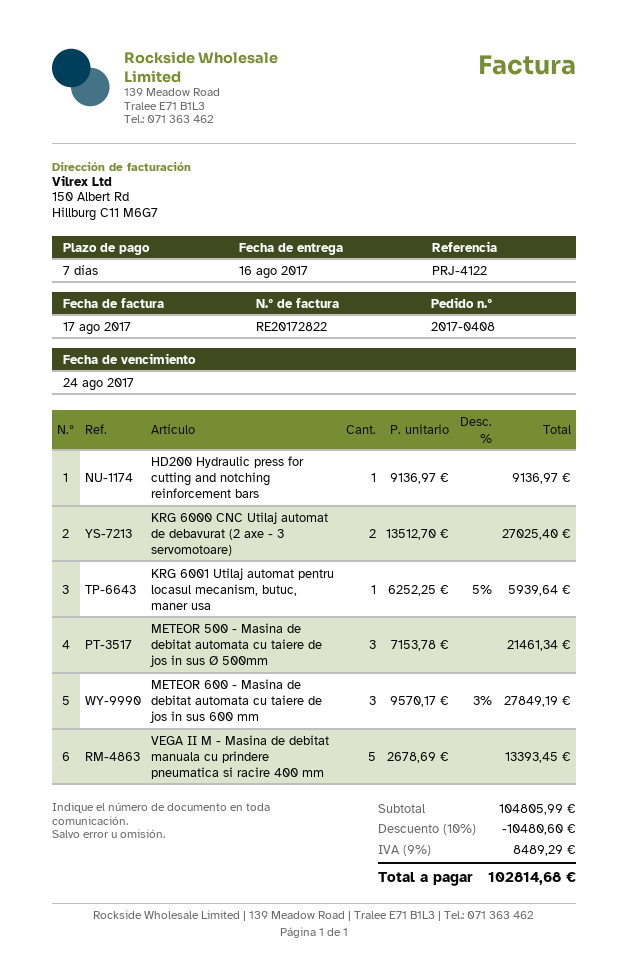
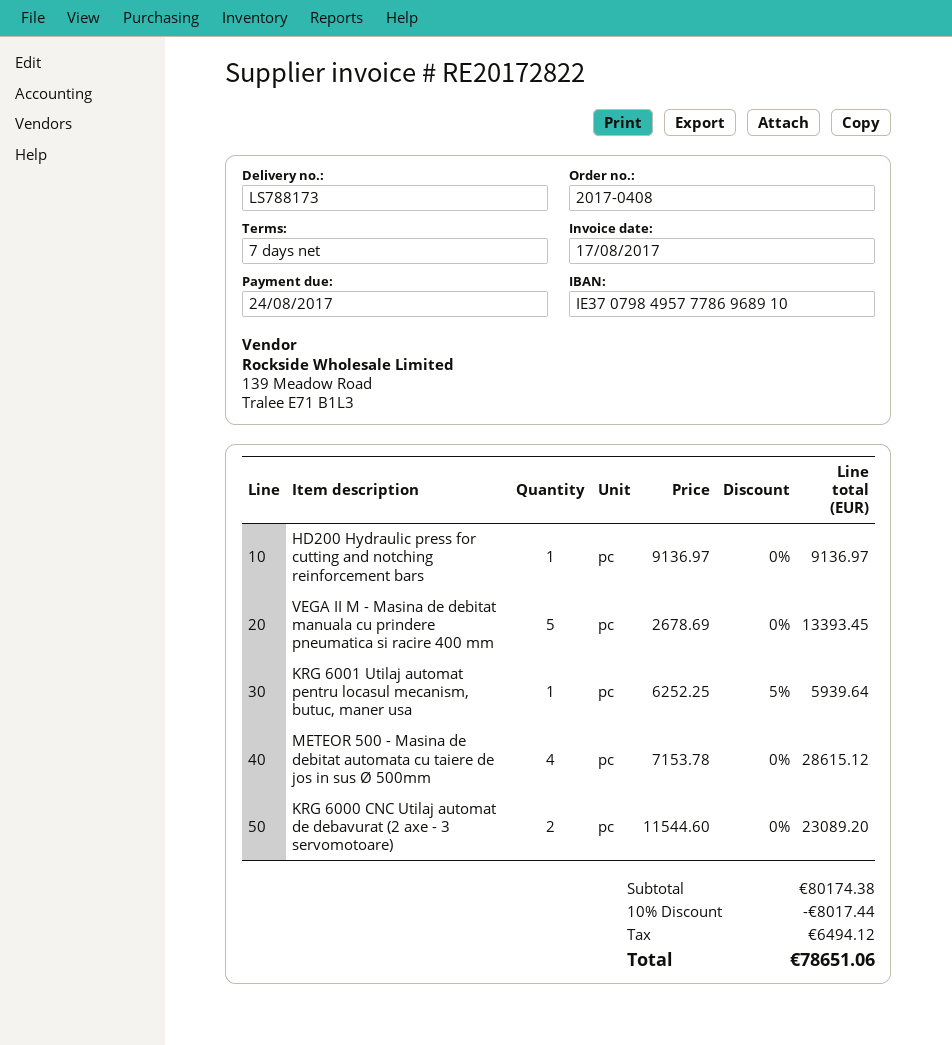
KRG 6000 CNC Utilaj automat de debavurat (2 axe - 3 servomotoare): 2 x 13512.70 = 27025.40 -> 2 x 11544.60 = 23089.20
METEOR 500 - Masina de debitat automata cu taiere de jos in sus Ø 500mm: 3 x 7153.78 = 21461.34 -> 4 x 7153.78 = 28615.12
METEOR 600 - Masina de debitat automata cu taiere de jos in sus 600 mm: 3 x 9570.17 - 3% = 27849.19 -> none
subtotal: 104805.99 -> 80174.38
discount: 10% = 10480.60 -> 10% = 8017.44
tax: 8489.29 -> 6494.12
total: 102814.68 -> 78651.06

